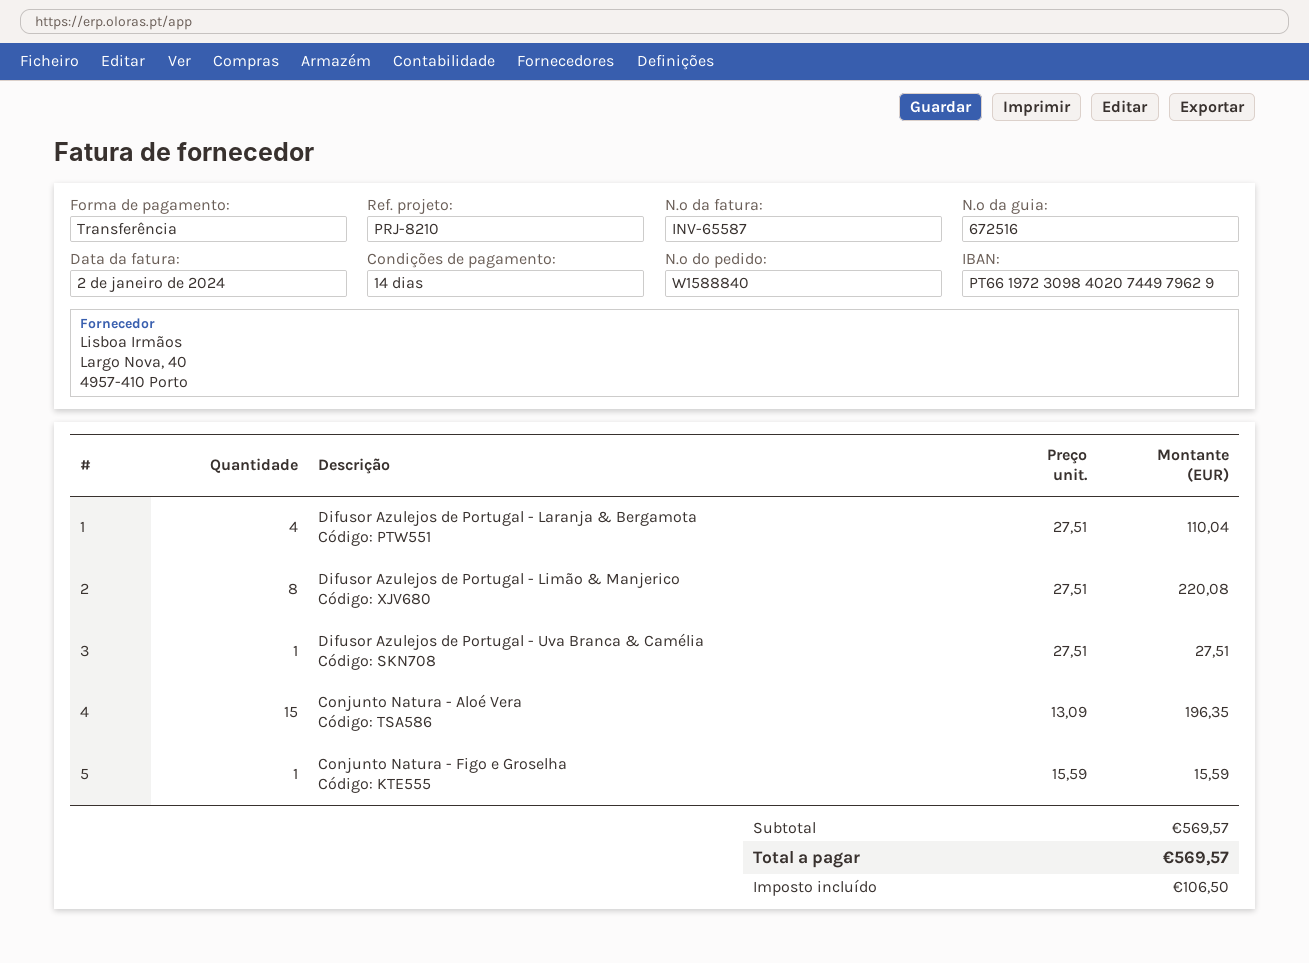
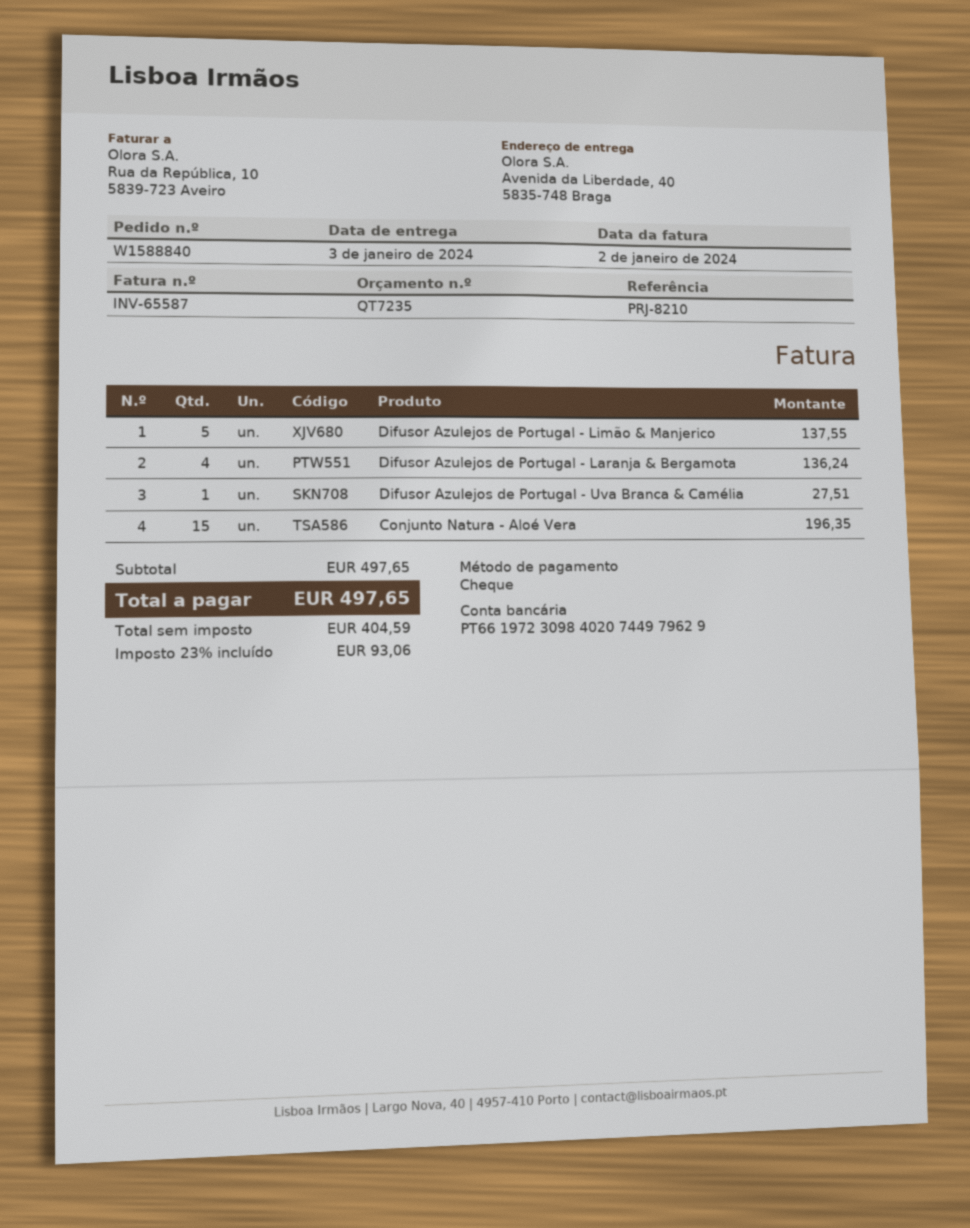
payment method: bank transfer -> cheque
Difusor Azulejos de Portugal - Laranja & Bergamota: 4 for 110.04 -> 4 for 136.24
Difusor Azulejos de Portugal - Limão & Manjerico: 8 for 220.08 -> 5 for 137.55
Conjunto Natura - Figo e Groselha: 1 for 15.59 -> none
subtotal: 569.57 -> 497.65
tax: 106.50 -> 93.06
total: 569.57 -> 497.65

